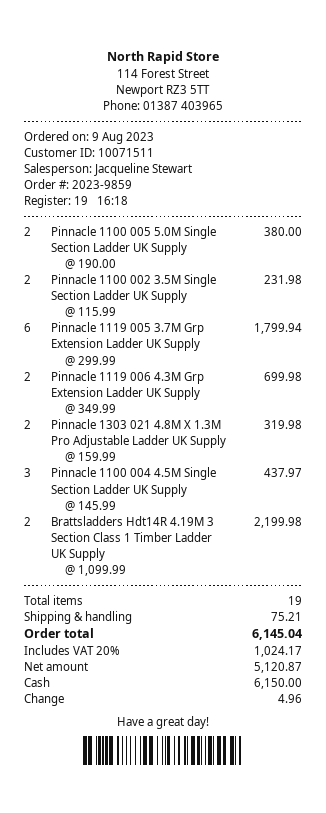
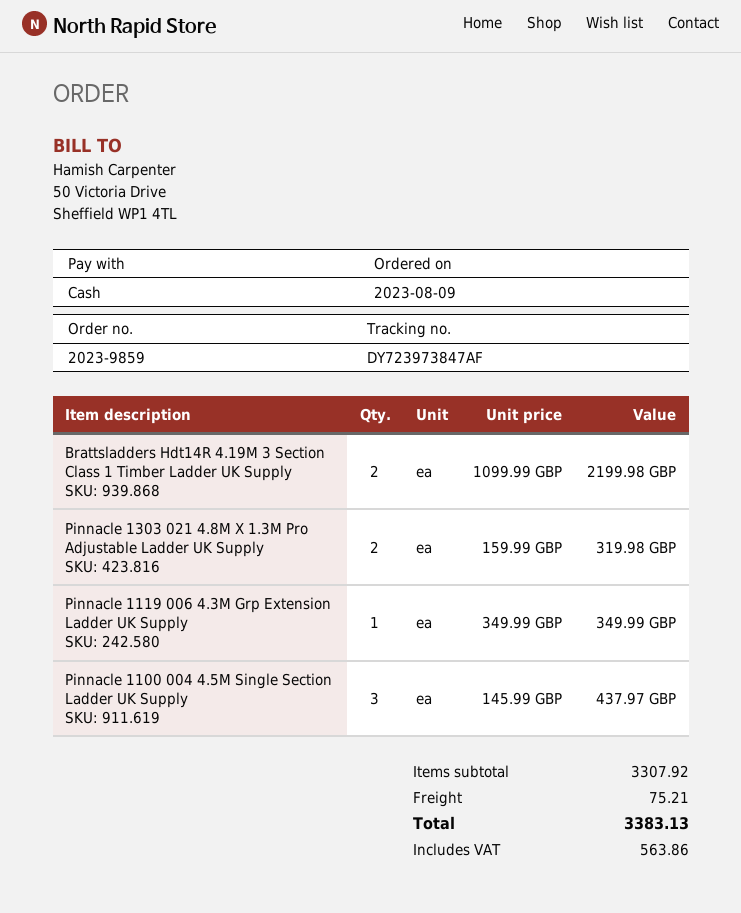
Pinnacle 1100 005 5.0M Single Section Ladder UK Supply: 2 x 190.00 = 380.00 -> none
Pinnacle 1100 002 3.5M Single Section Ladder UK Supply: 2 x 115.99 = 231.98 -> none
Pinnacle 1119 005 3.7M Grp Extension Ladder UK Supply: 6 x 299.99 = 1799.94 -> none
Pinnacle 1119 006 4.3M Grp Extension Ladder UK Supply: 2 x 349.99 = 699.98 -> 1 x 349.99 = 349.99
tax: 1024.17 -> 563.86
total: 6145.04 -> 3383.13

